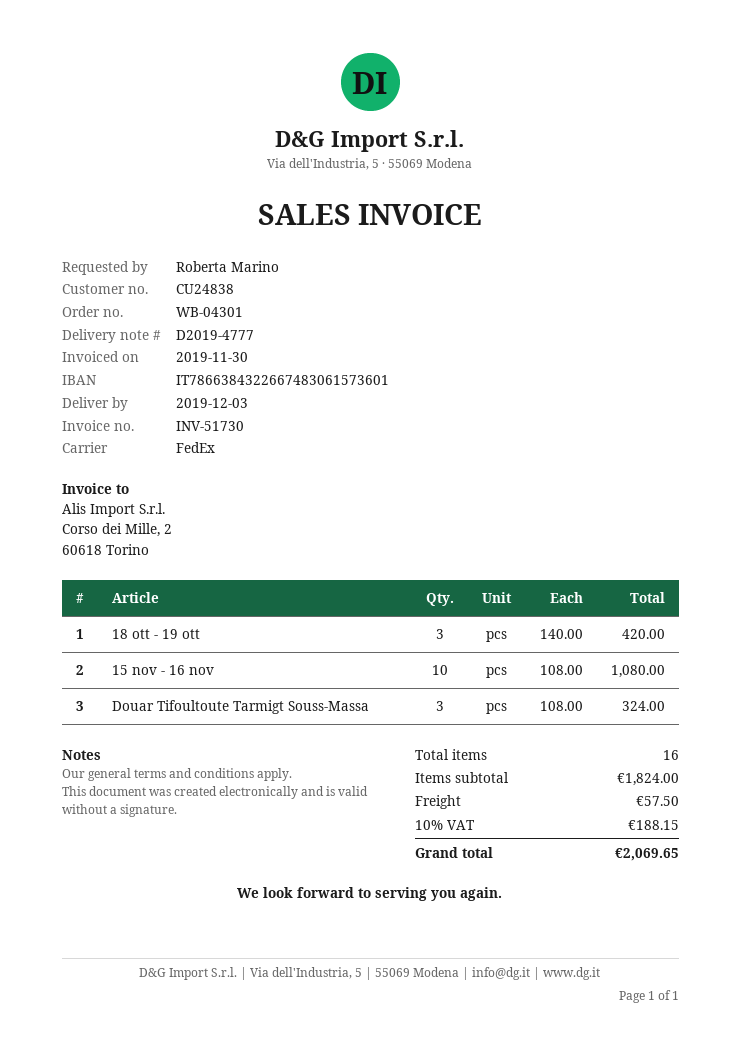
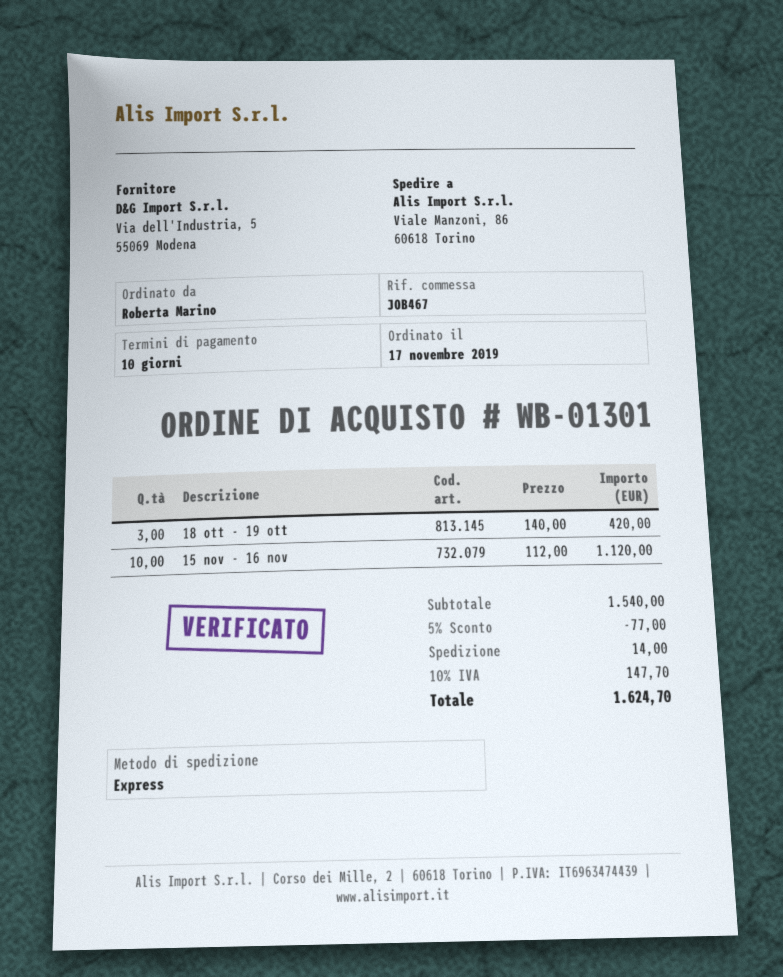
order number: WB-04301 -> WB-01301
shipping method: FedEx -> express
15 nov - 16 nov: 10 x 108.00 = 1080.00 -> 10 x 112.00 = 1120.00
Douar Tifoultoute Tarmigt Souss-Massa: 3 x 108.00 = 324.00 -> none
subtotal: 1824.00 -> 1540.00
discount: none -> 5% = 77.00
shipping: 57.50 -> 14.00
tax: 10% = 188.15 -> 10% = 147.70
total: 2069.65 -> 1624.70

